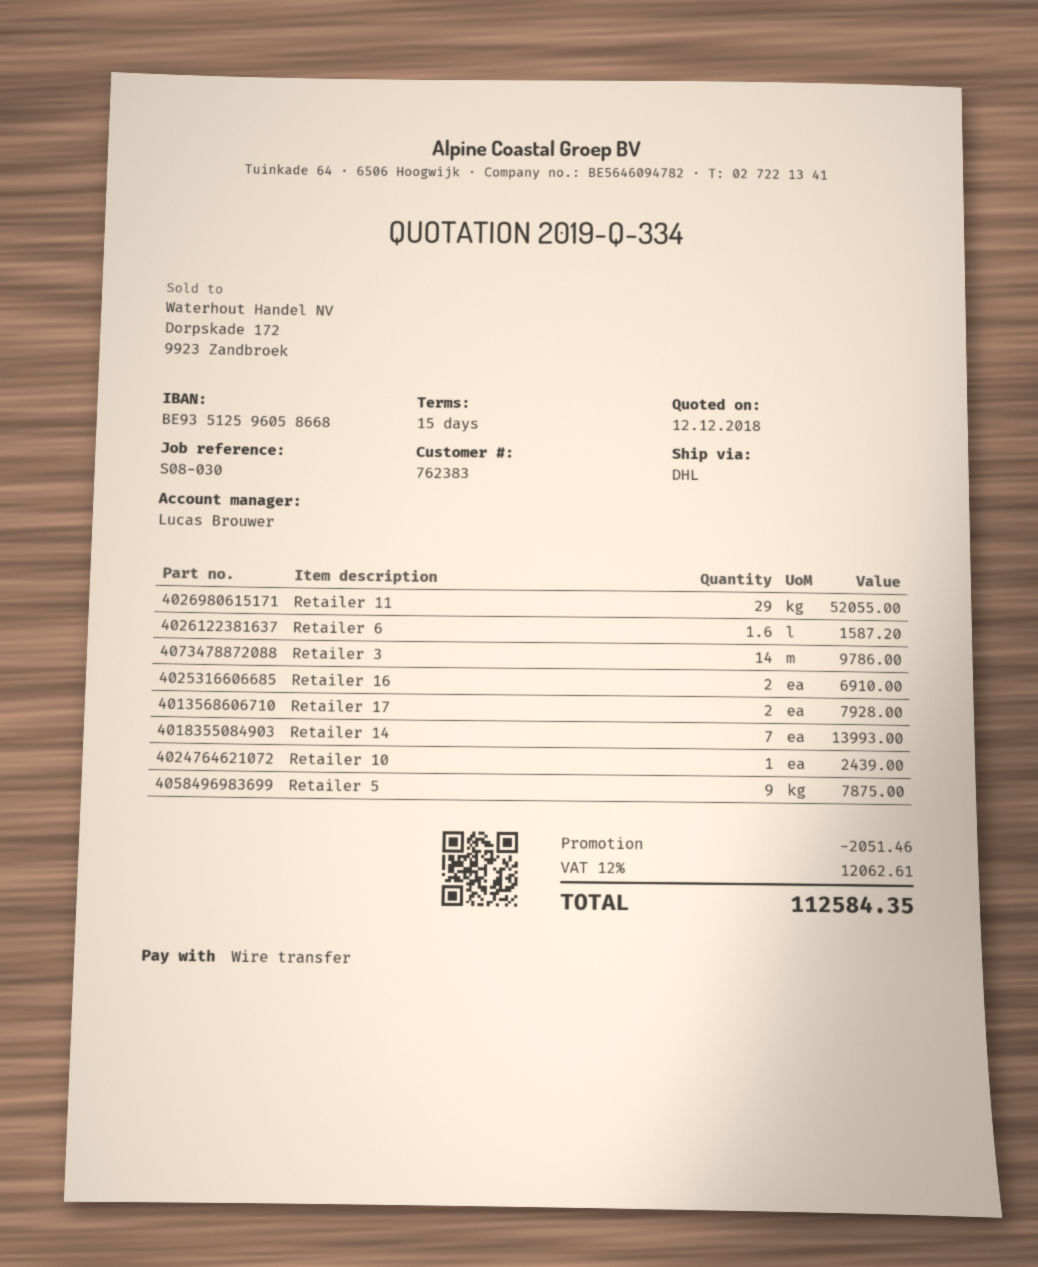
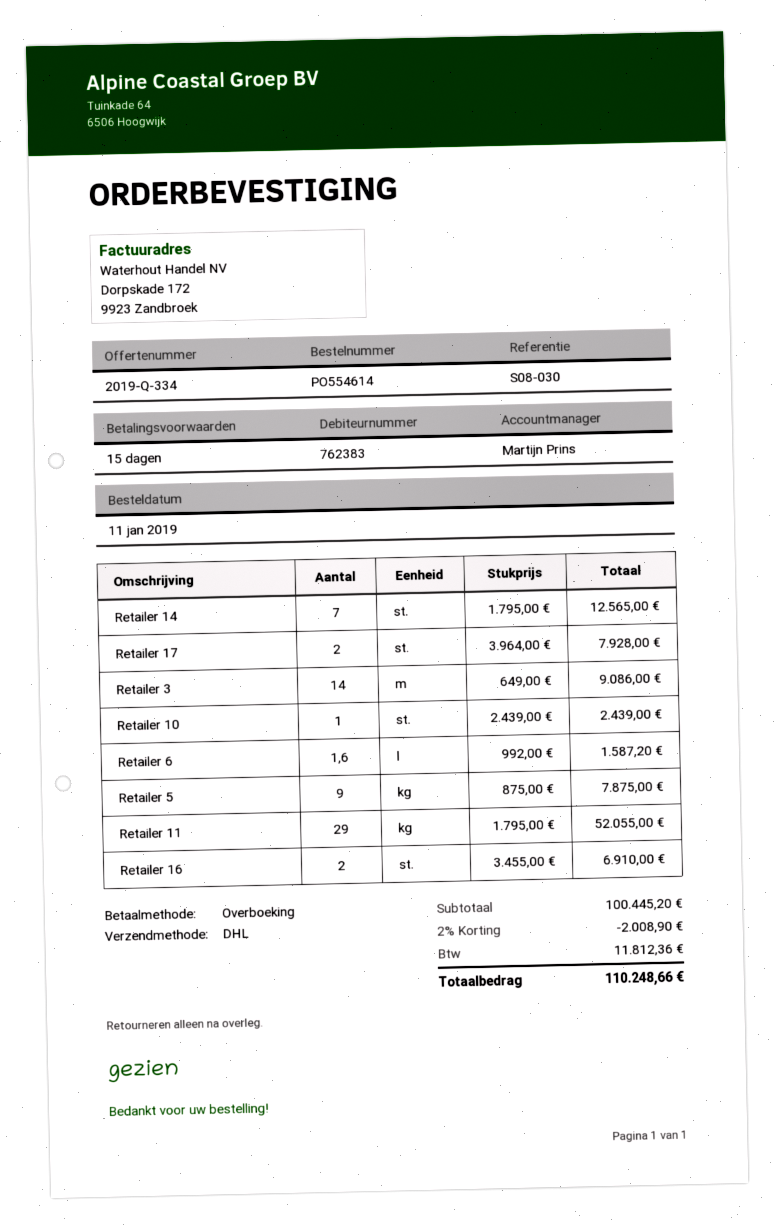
sales rep: Lucas Brouwer -> Martijn Prins
Retailer 3: 14 for 9786.00 -> 14 for 9086.00
Retailer 14: 7 for 13993.00 -> 7 for 12565.00
discount: 2051.46 -> 2008.90
tax: 12062.61 -> 11812.36
total: 112584.35 -> 110248.66

